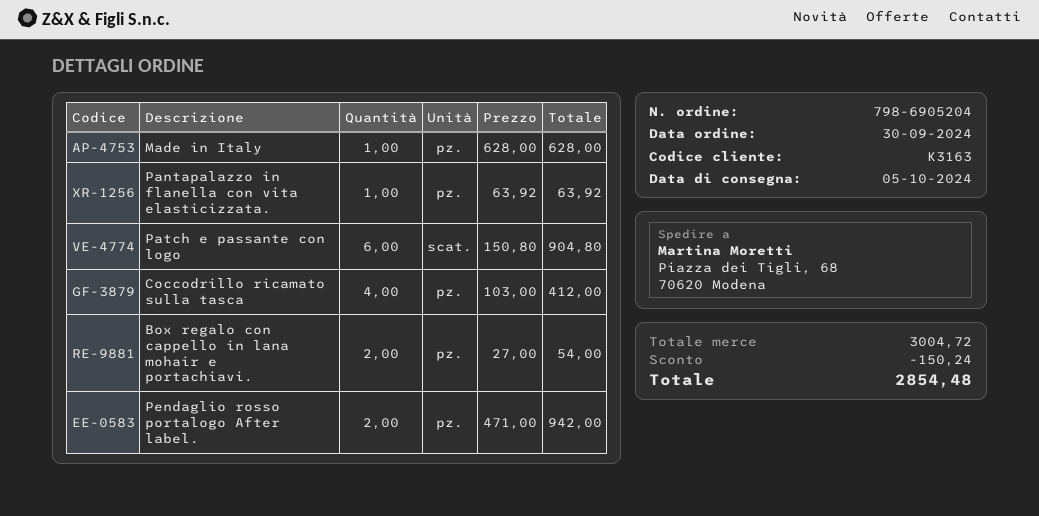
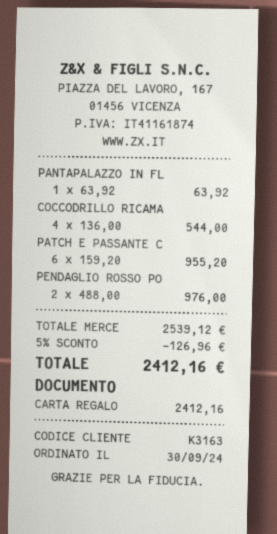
Made in Italy: 1 x 628.00 = 628.00 -> none
Patch e passante con logo: 6 x 150.80 = 904.80 -> 6 x 159.20 = 955.20
Coccodrillo ricamato sulla tasca: 4 x 103.00 = 412.00 -> 4 x 136.00 = 544.00
Box regalo con cappello in lana mohair e portachiavi.: 2 x 27.00 = 54.00 -> none
Pendaglio rosso portalogo After label.: 2 x 471.00 = 942.00 -> 2 x 488.00 = 976.00
subtotal: 3004.72 -> 2539.12
discount: 150.24 -> 126.96
total: 2854.48 -> 2412.16

